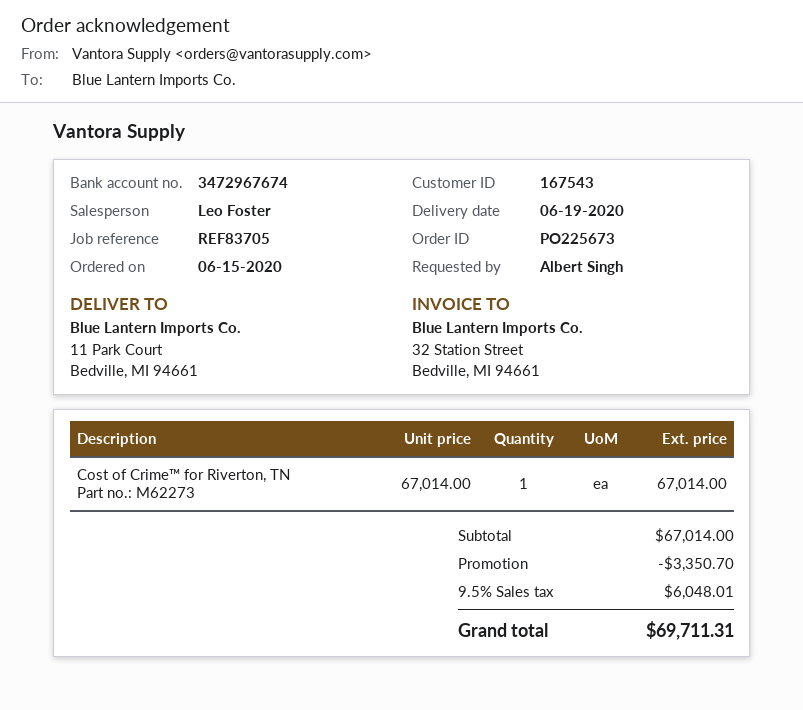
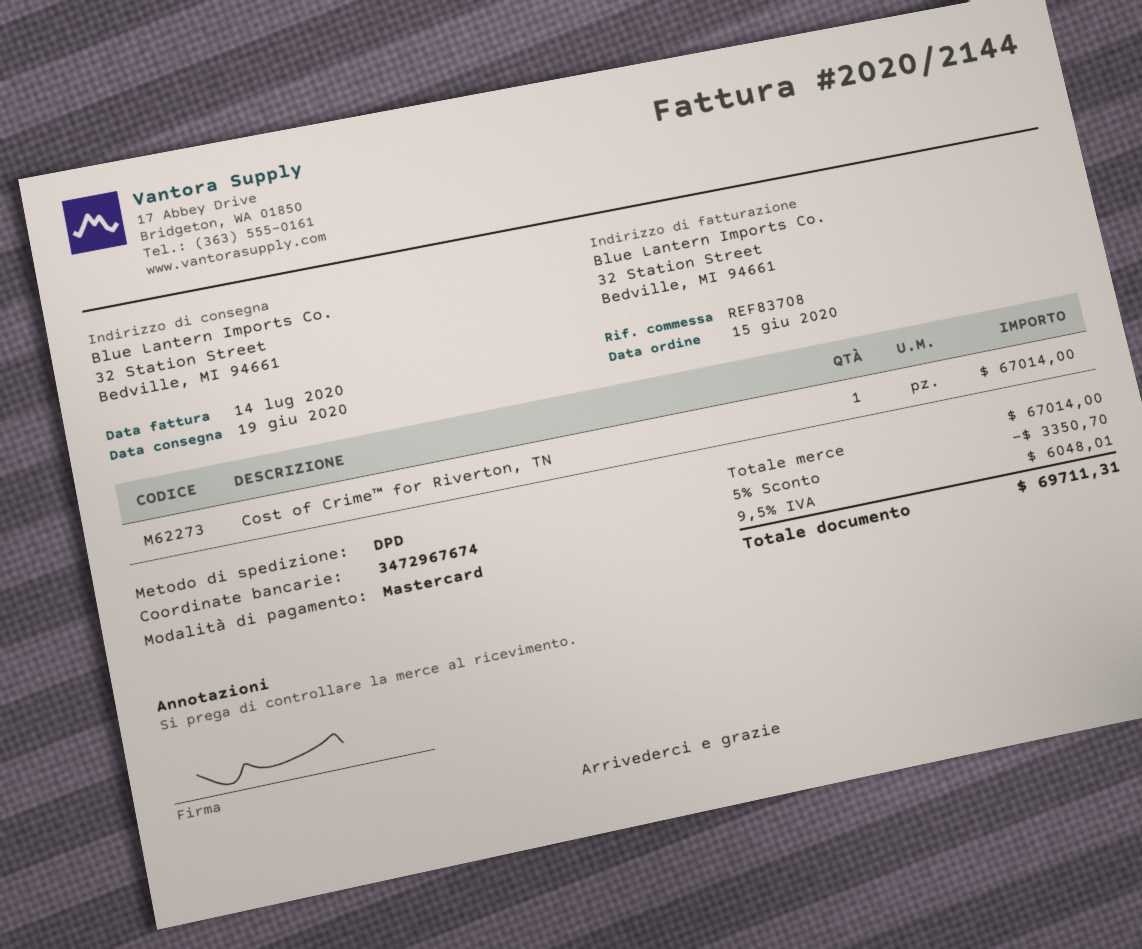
reference: REF83705 -> REF83708
ship to: 11 Park Court, Bedville, MI 94661 -> 32 Station Street, Bedville, MI 94661

